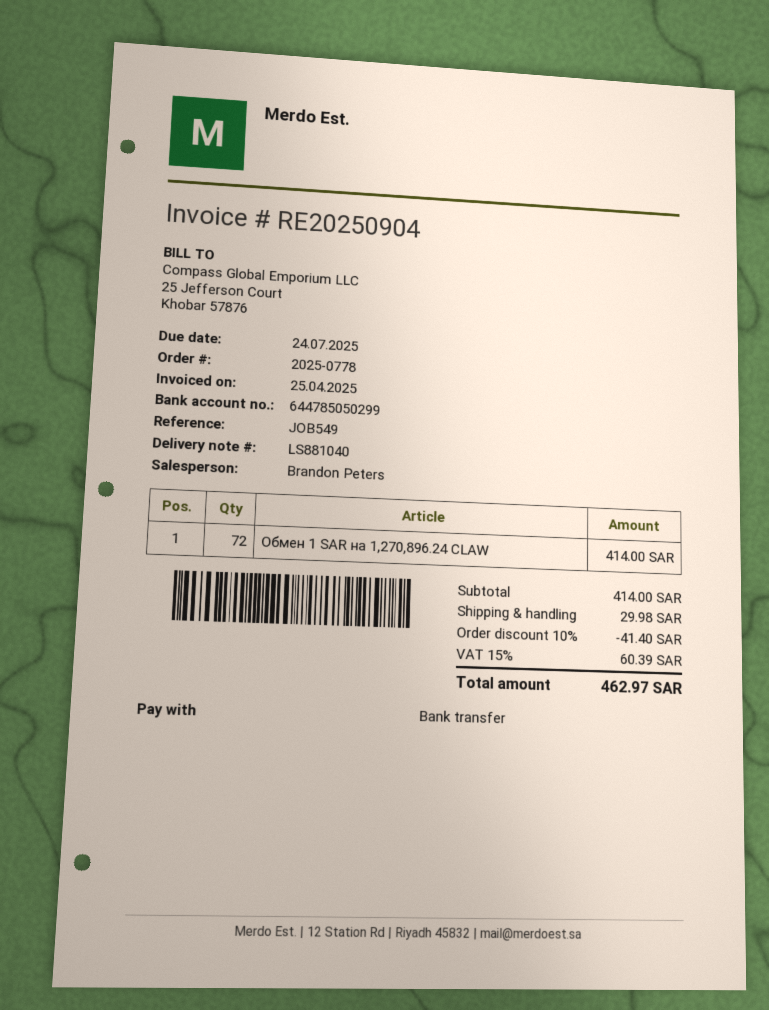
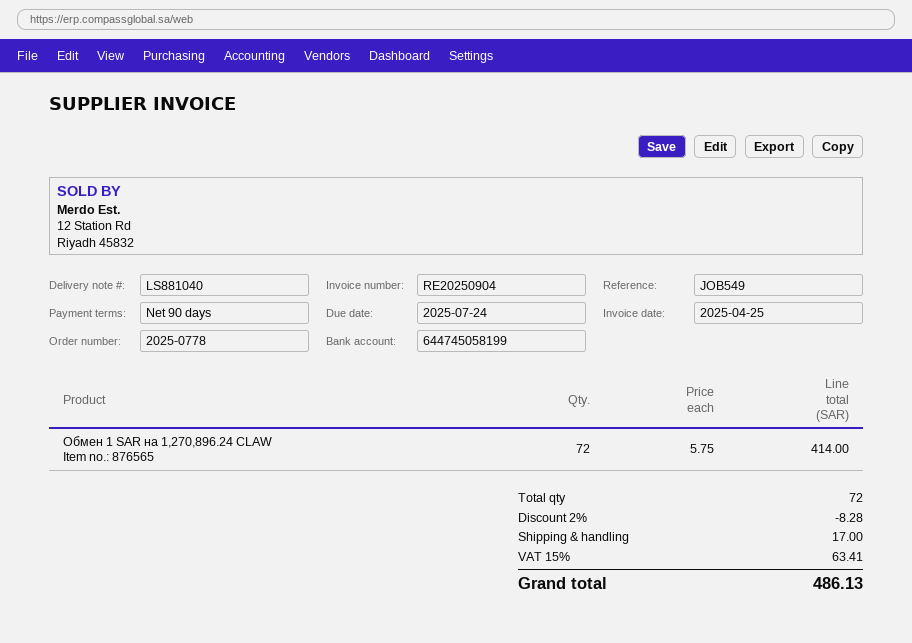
bank account: 644785050299 -> 644745058199
discount: 10% = 41.40 -> 2% = 8.28
shipping: 29.98 -> 17.00
tax: 15% = 60.39 -> 15% = 63.41
total: 462.97 -> 486.13

